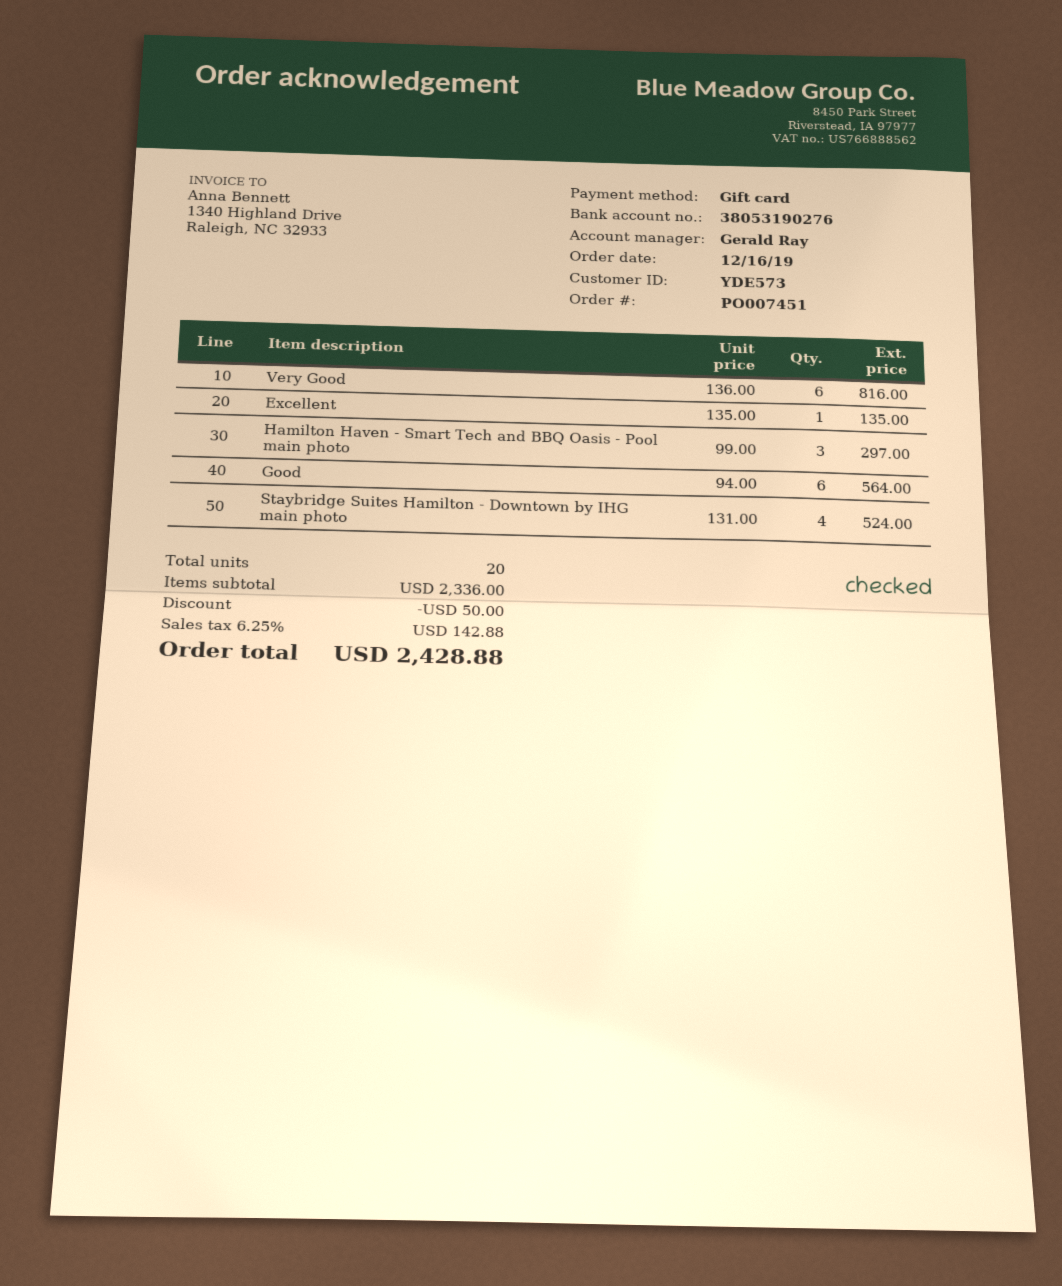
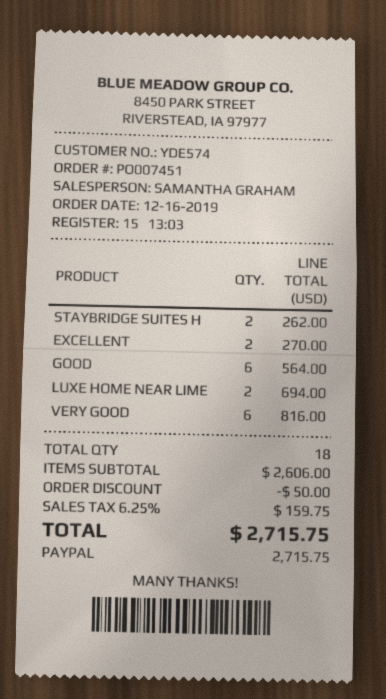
customer number: YDE573 -> YDE574
sales rep: Gerald Ray -> SAMANTHA GRAHAM
payment method: gift card -> PayPal
Excellent: 1 for 135.00 -> 2 for 270.00
Hamilton Haven - Smart Tech and BBQ Oasis - Pool main photo: 3 for 297.00 -> none
Staybridge Suites Hamilton - Downtown by IHG main photo: 4 for 524.00 -> 2 for 262.00
LUXE HOME NEAR LIME: none -> 2 for 694.00
total quantity: 20 -> 18
subtotal: 2336.00 -> 2606.00
tax: 6.25% = 142.88 -> 6.25% = 159.75
total: 2428.88 -> 2715.75

